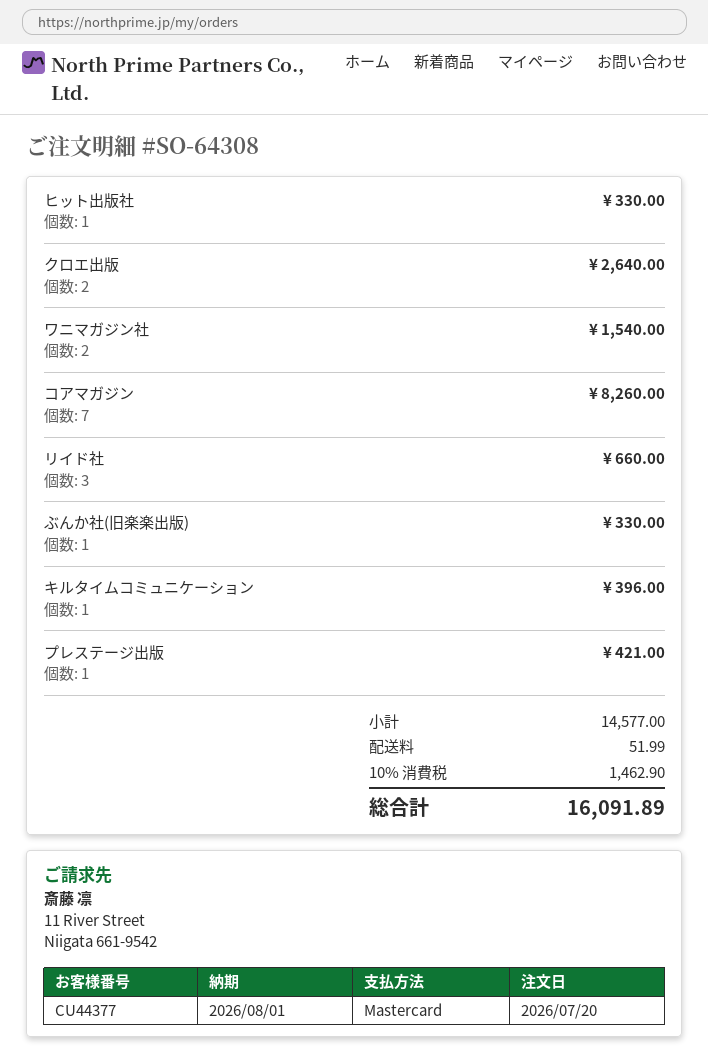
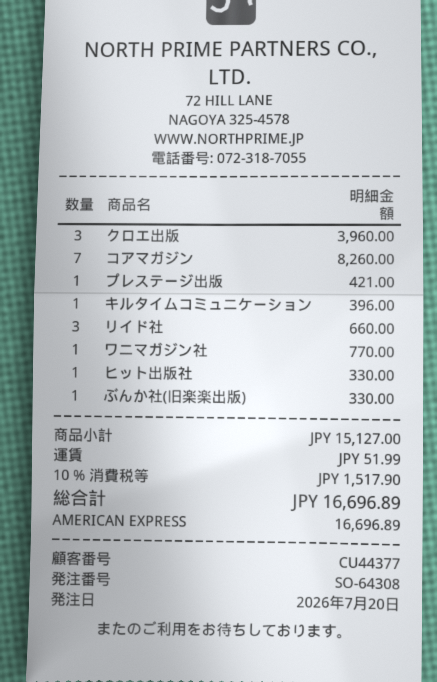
payment method: Mastercard -> American Express
クロエ出版: 2 for 2640.00 -> 3 for 3960.00
ワニマガジン社: 2 for 1540.00 -> 1 for 770.00
subtotal: 14577.00 -> 15127.00
tax: 10% = 1462.90 -> 10% = 1517.90
total: 16091.89 -> 16696.89

